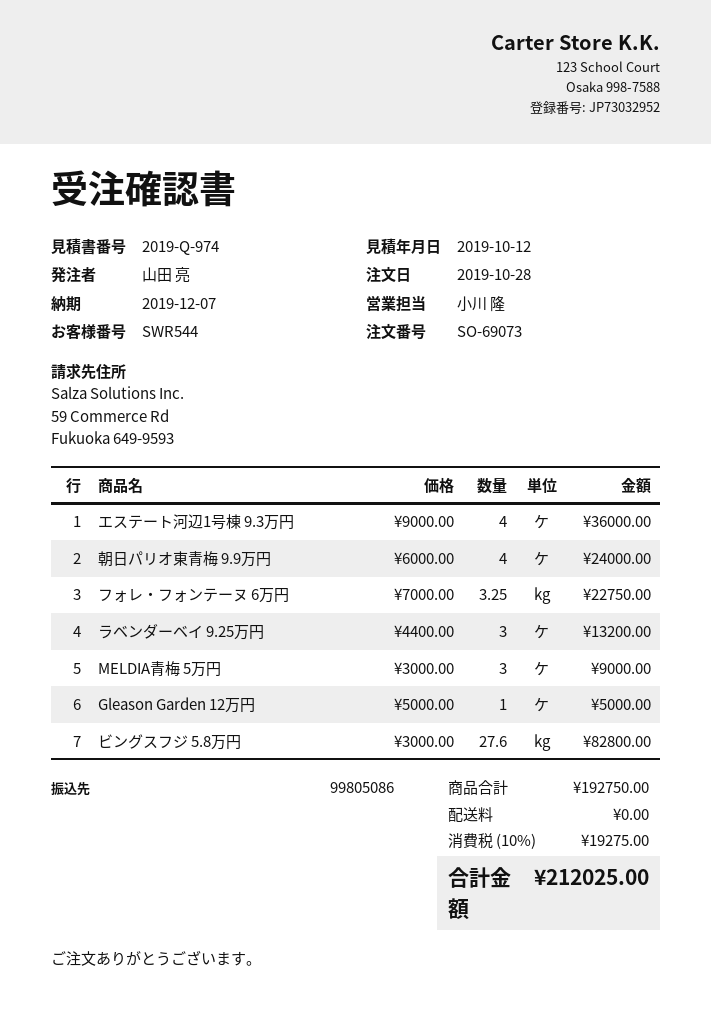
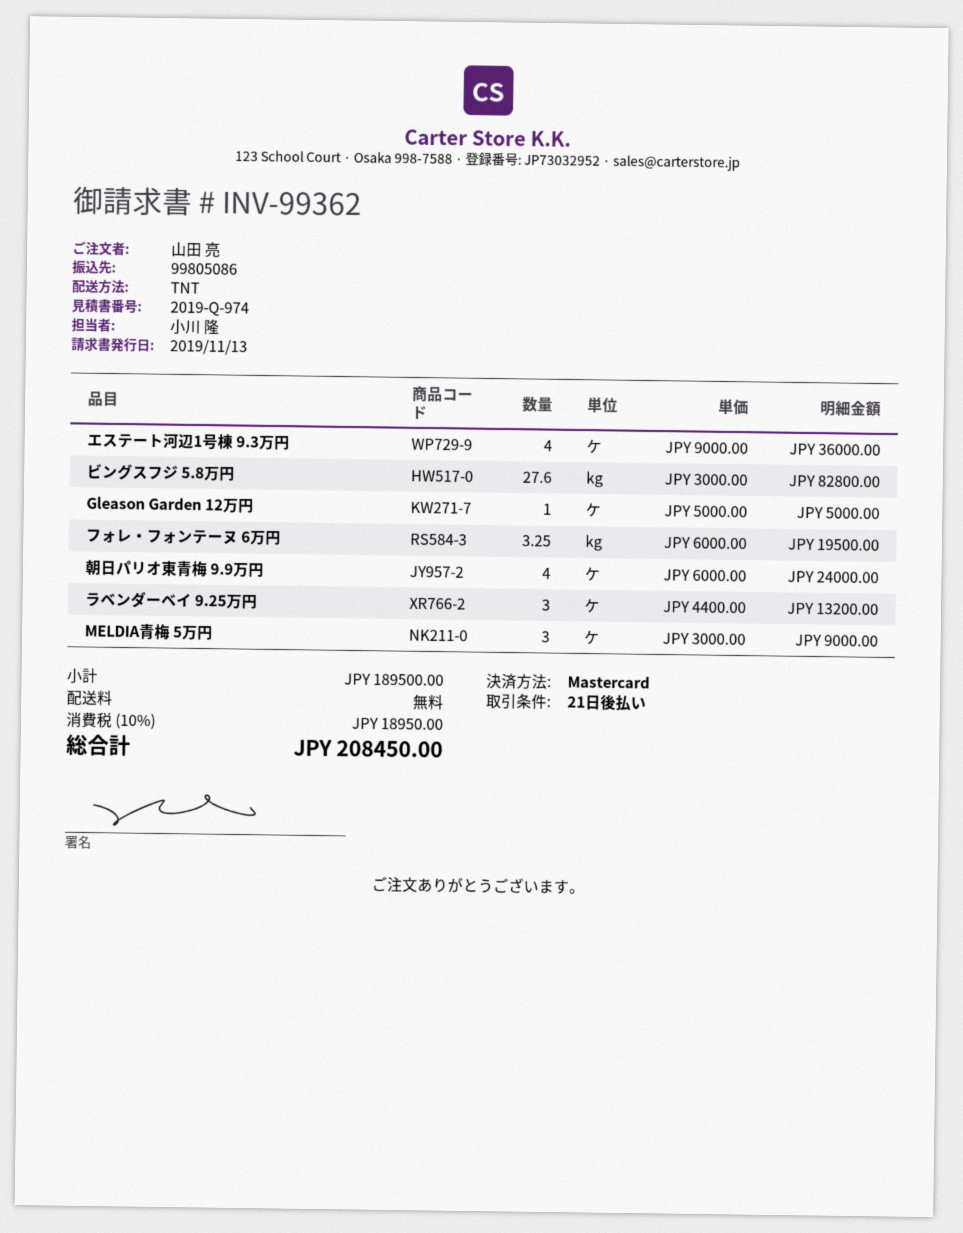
フォレ・フォンテーヌ 6万円: 3.25 x 7000.00 = 22750.00 -> 3.25 x 6000.00 = 19500.00
subtotal: 192750.00 -> 189500.00
tax: 10% = 19275.00 -> 10% = 18950.00
total: 212025.00 -> 208450.00

